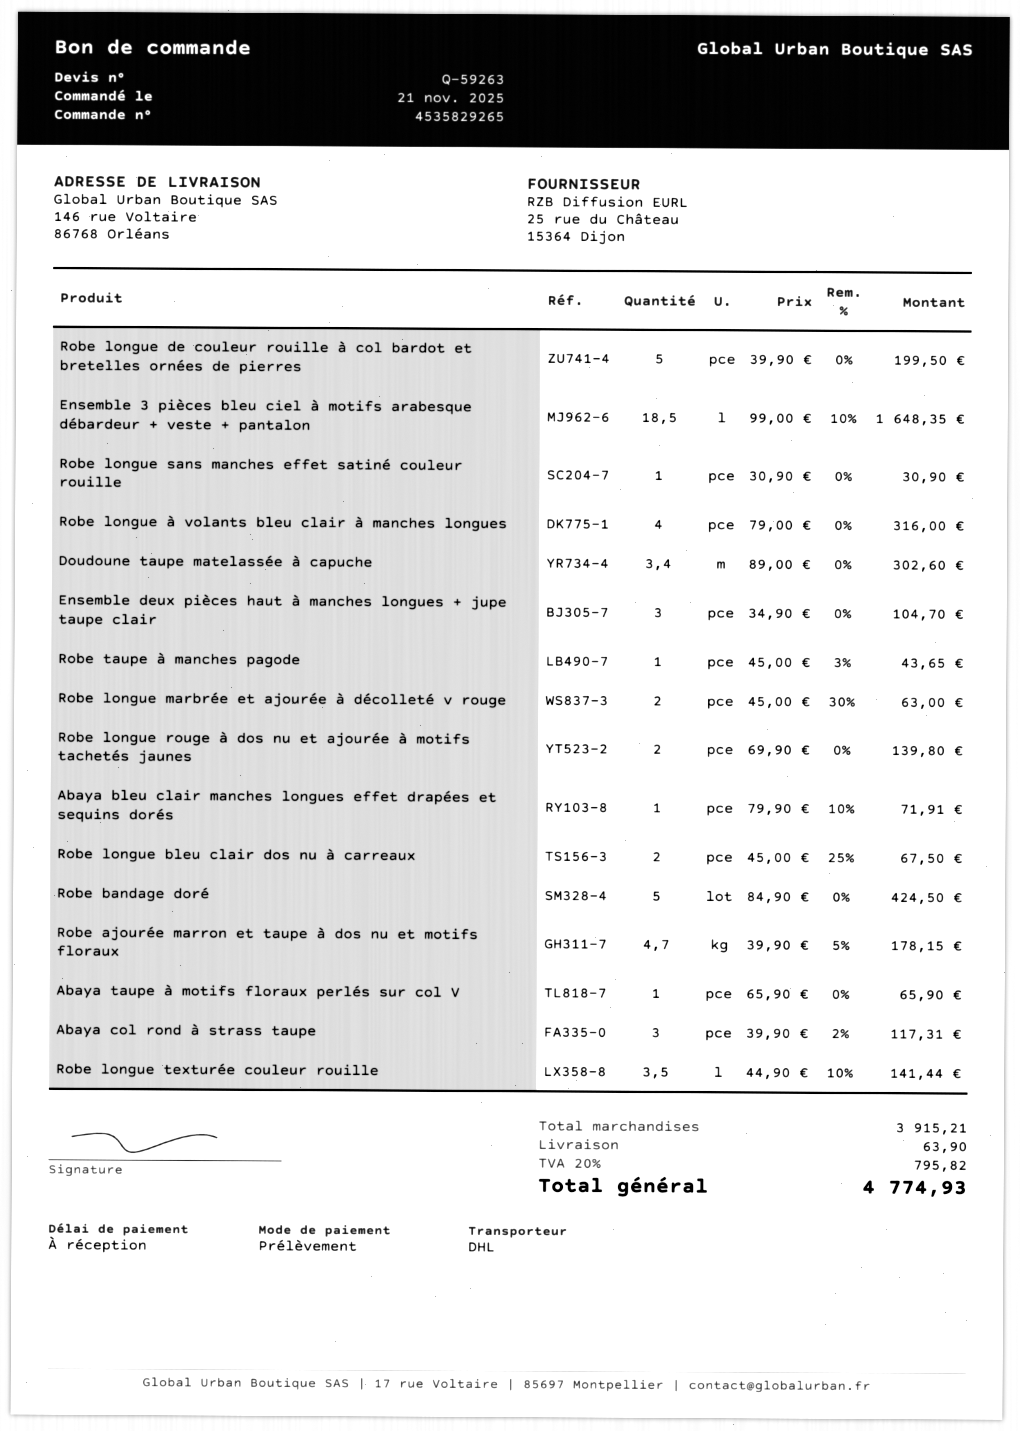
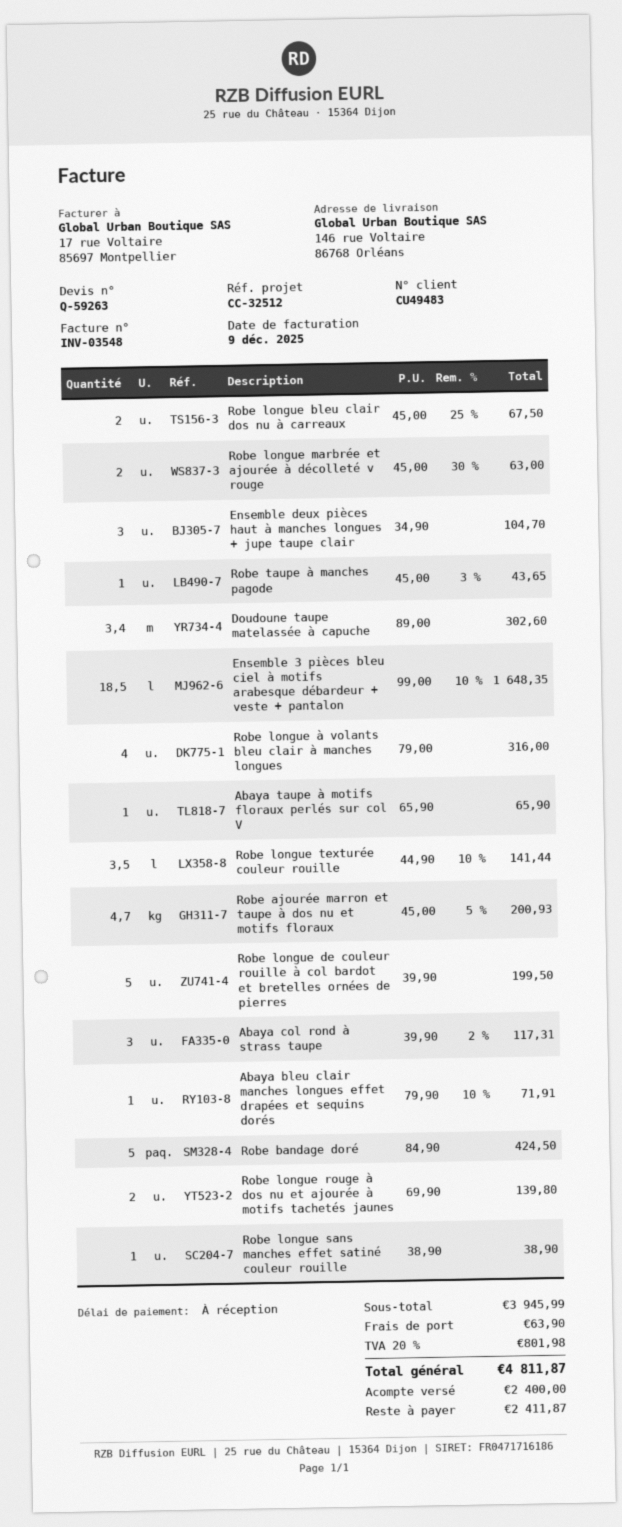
Robe longue sans manches effet satiné couleur rouille: 1 x 30.90 = 30.90 -> 1 x 38.90 = 38.90
Robe ajourée marron et taupe à dos nu et motifs floraux: 4.7 x 39.90 - 5% = 178.15 -> 4.7 x 45.00 - 5% = 200.93
subtotal: 3915.21 -> 3945.99
tax: 20% = 795.82 -> 20% = 801.98
total: 4774.93 -> 4811.87

